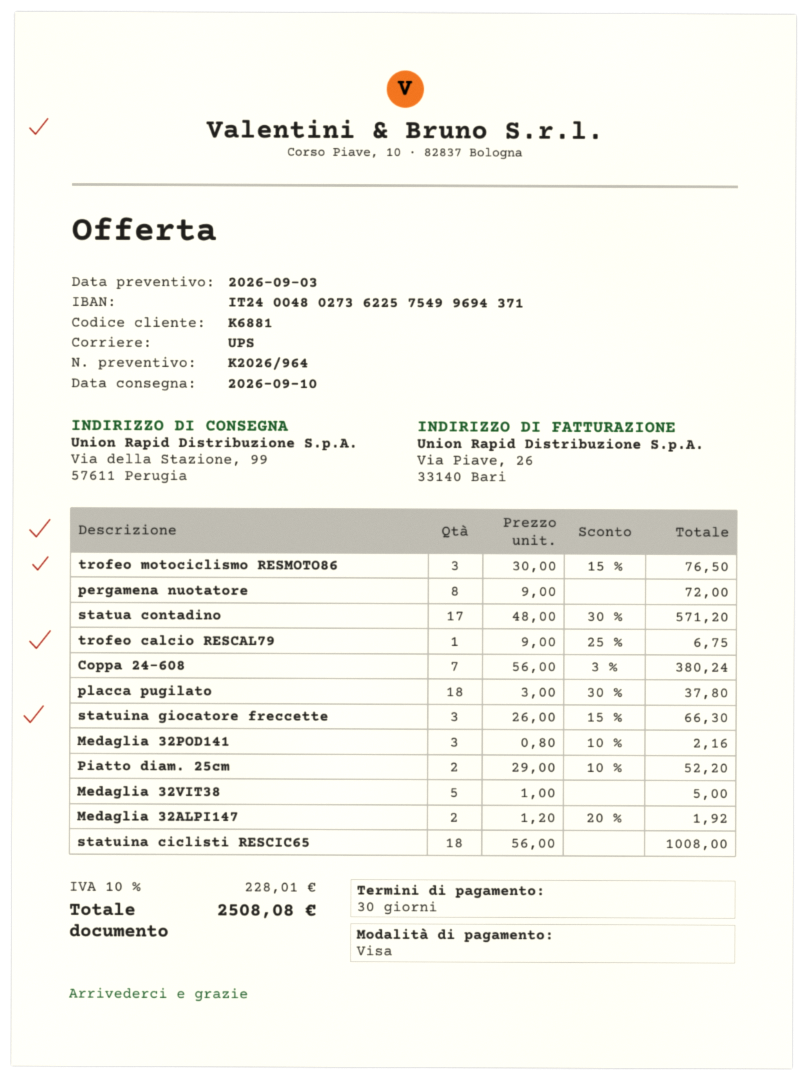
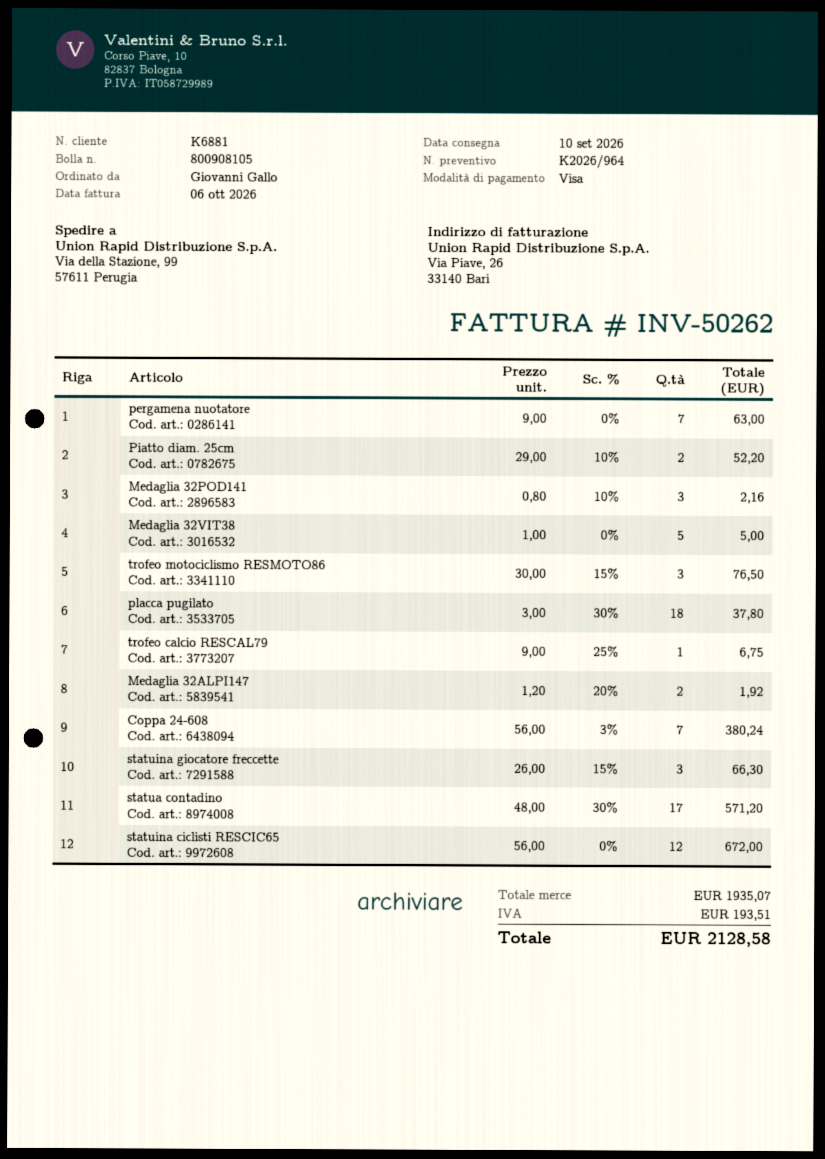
pergamena nuotatore: 8 x 9.00 = 72.00 -> 7 x 9.00 = 63.00
statuina ciclisti RESCIC65: 18 x 56.00 = 1008.00 -> 12 x 56.00 = 672.00
tax: 228.01 -> 193.51
total: 2508.08 -> 2128.58

